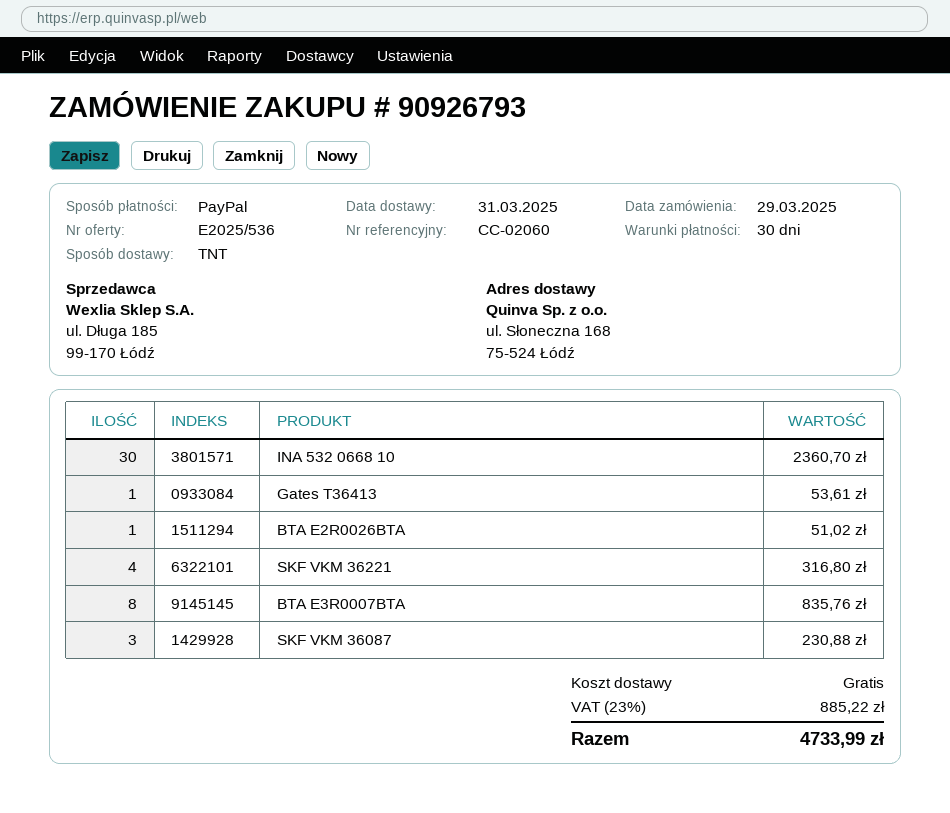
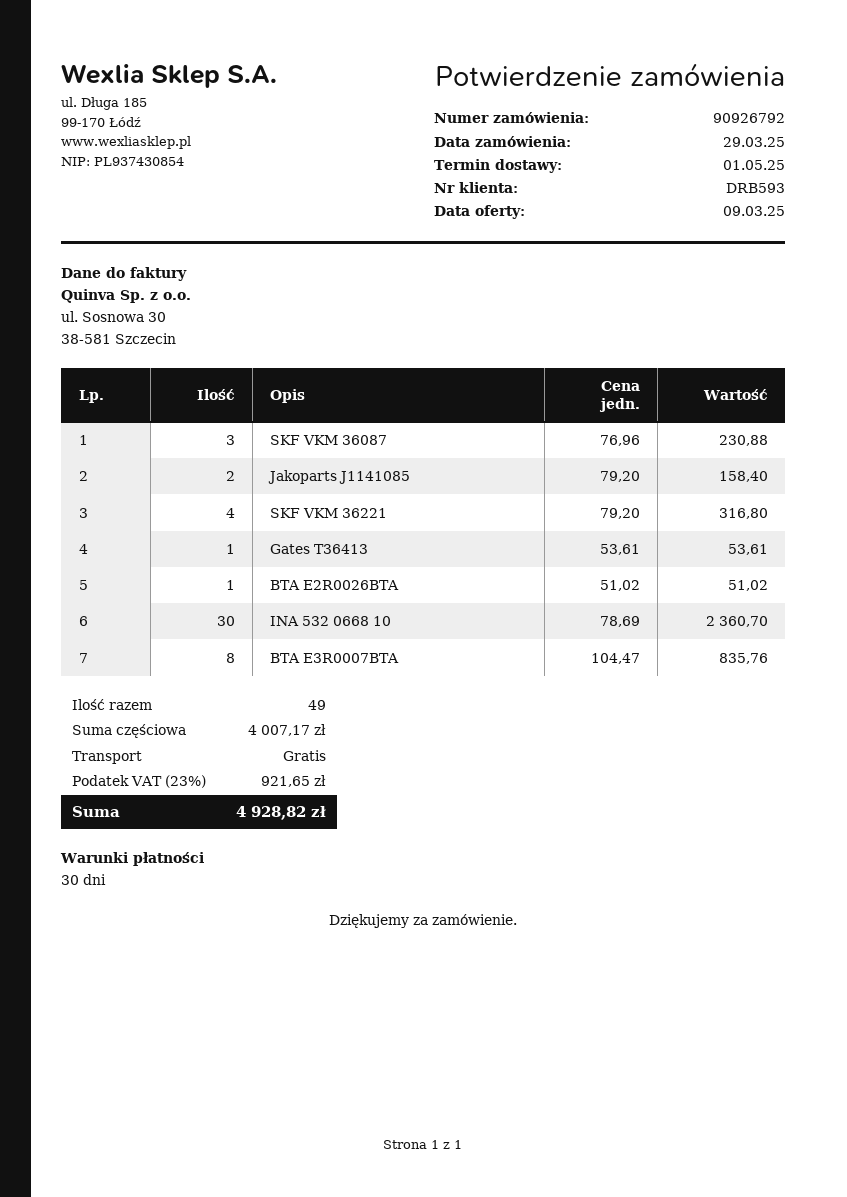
order number: 90926793 -> 90926792
delivery date: 2025-03-31 -> 2025-05-01
Jakoparts J1141085: none -> 2 for 158.40
tax: 23% = 885.22 -> 23% = 921.65
total: 4733.99 -> 4928.82

